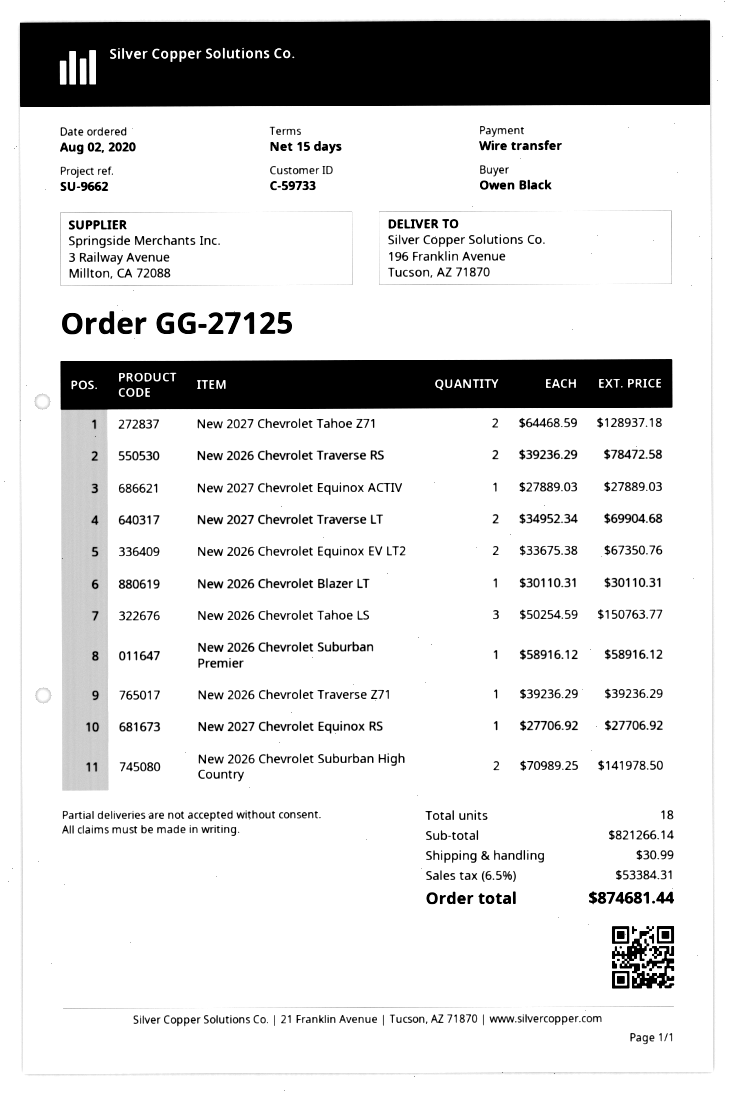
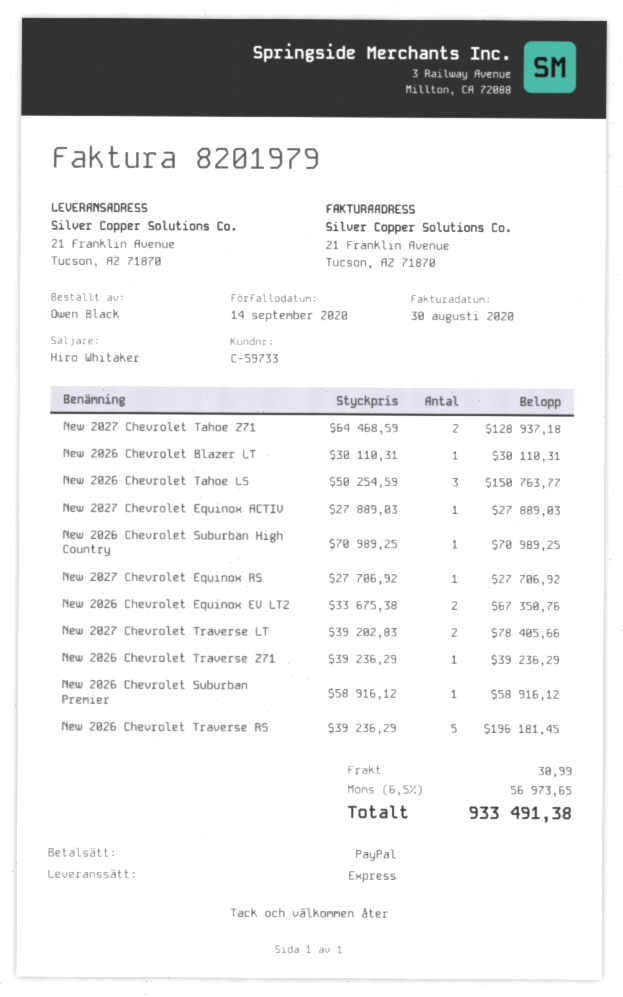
payment method: bank transfer -> PayPal
ship to: 196 Franklin Avenue, Tucson, AZ 71870 -> 21 Franklin Avenue, Tucson, AZ 71870
New 2026 Chevrolet Traverse RS: 2 x 39236.29 = 78472.58 -> 5 x 39236.29 = 196181.45
New 2027 Chevrolet Traverse LT: 2 x 34952.34 = 69904.68 -> 2 x 39202.83 = 78405.66
New 2026 Chevrolet Suburban High Country: 2 x 70989.25 = 141978.50 -> 1 x 70989.25 = 70989.25
tax: 6.5% = 53384.31 -> 6.5% = 56973.65
total: 874681.44 -> 933491.38

